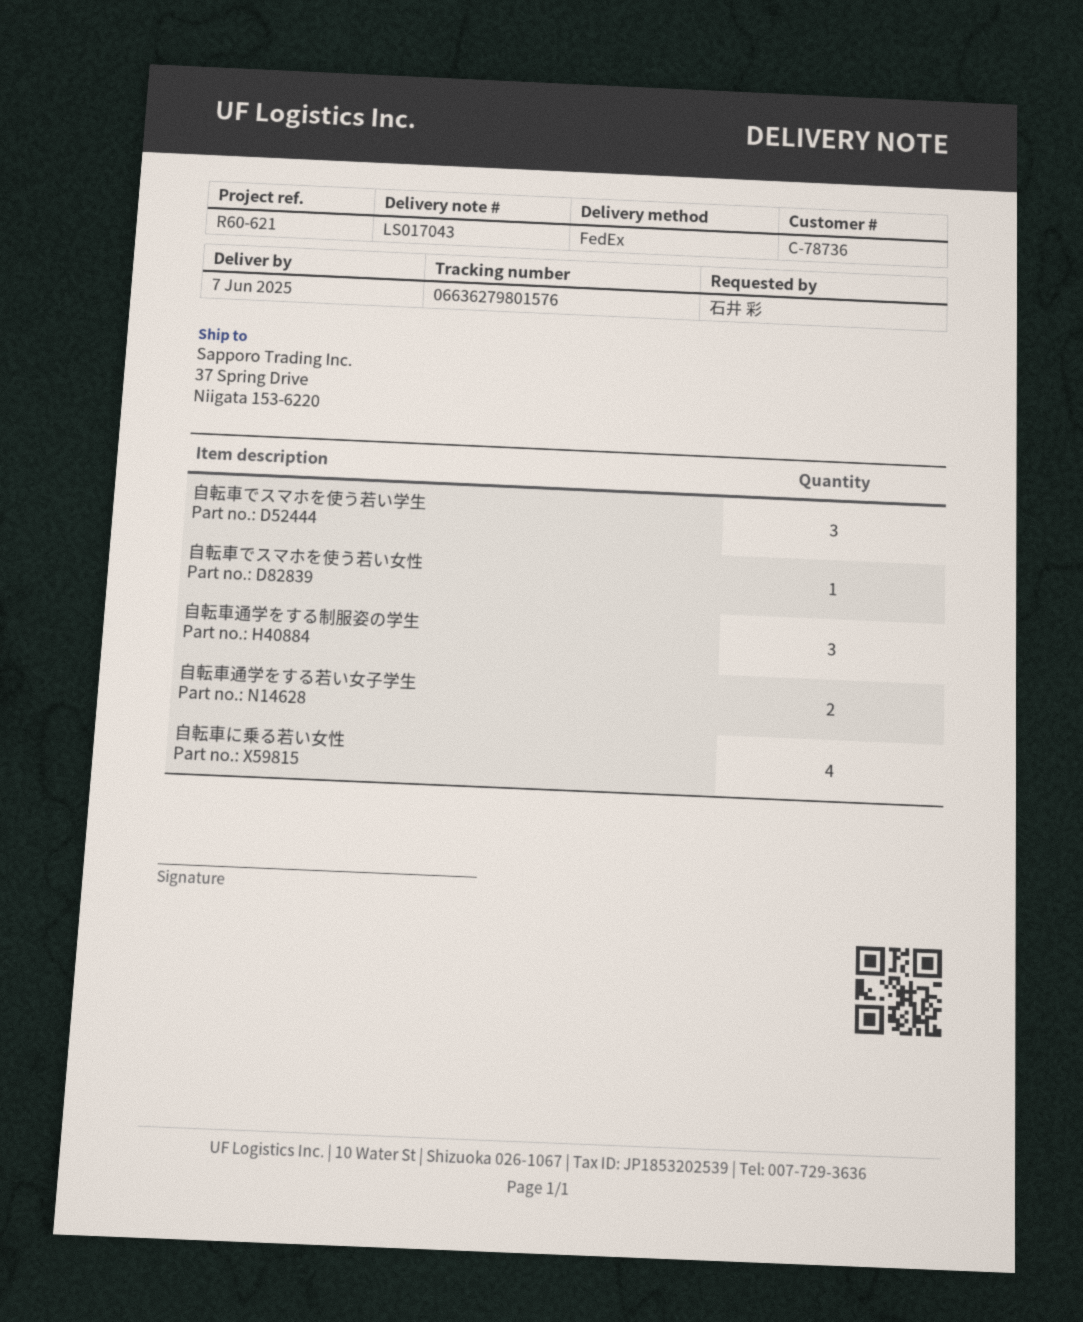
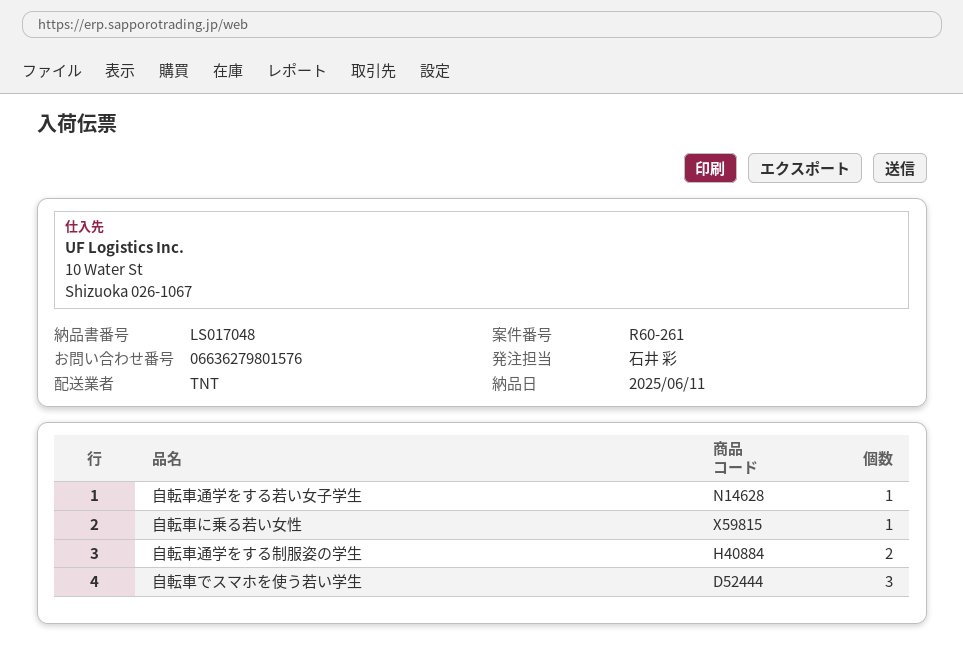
delivery note number: LS017043 -> LS017048
delivery date: 2025-06-07 -> 2025-06-11
reference: R60-621 -> R60-261
shipping method: FedEx -> TNT
自転車でスマホを使う若い女性: 1 -> none
自転車通学をする制服姿の学生: 3 -> 2
自転車通学をする若い女子学生: 2 -> 1
自転車に乗る若い女性: 4 -> 1

